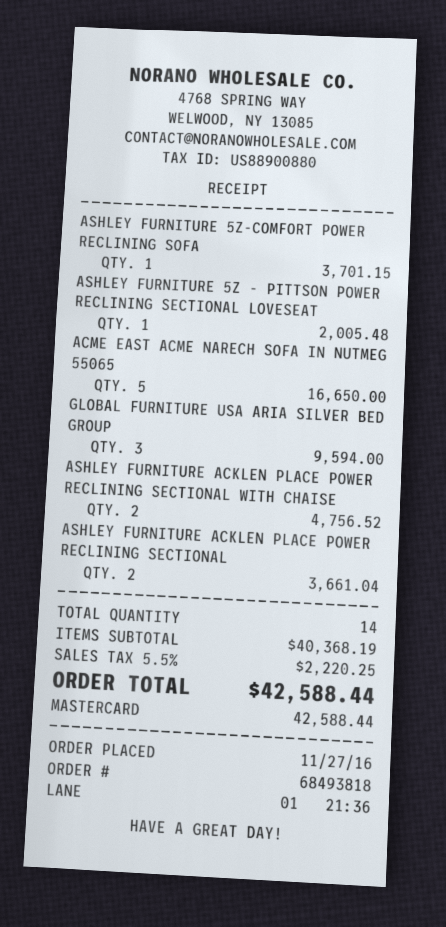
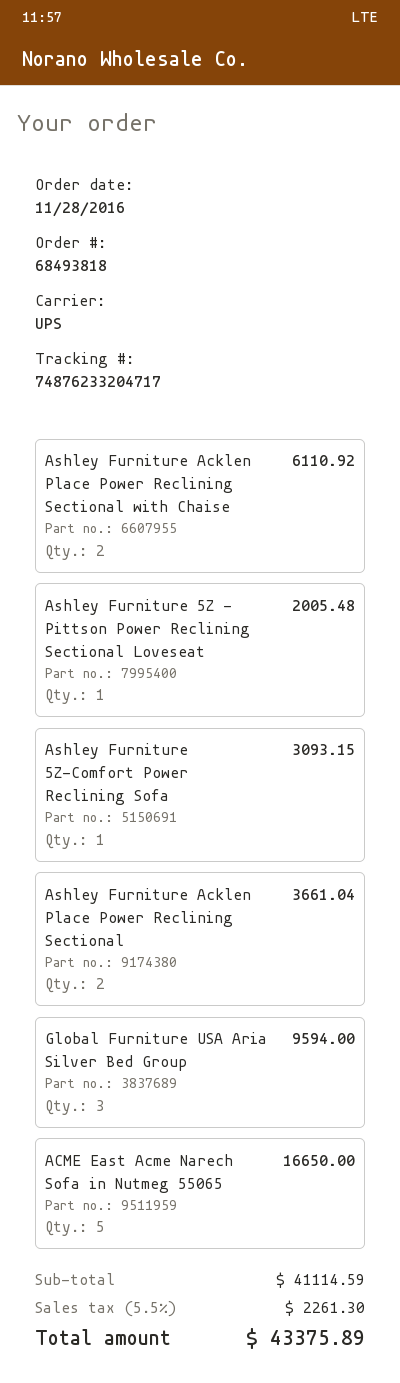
order date: 2016-11-27 -> 2016-11-28
ASHLEY FURNITURE 5Z-COMFORT POWER RECLINING SOFA: 1 for 3701.15 -> 1 for 3093.15
ASHLEY FURNITURE ACKLEN PLACE POWER RECLINING SECTIONAL WITH CHAISE: 2 for 4756.52 -> 2 for 6110.92
subtotal: 40368.19 -> 41114.59
tax: 5.5% = 2220.25 -> 5.5% = 2261.30
total: 42588.44 -> 43375.89

